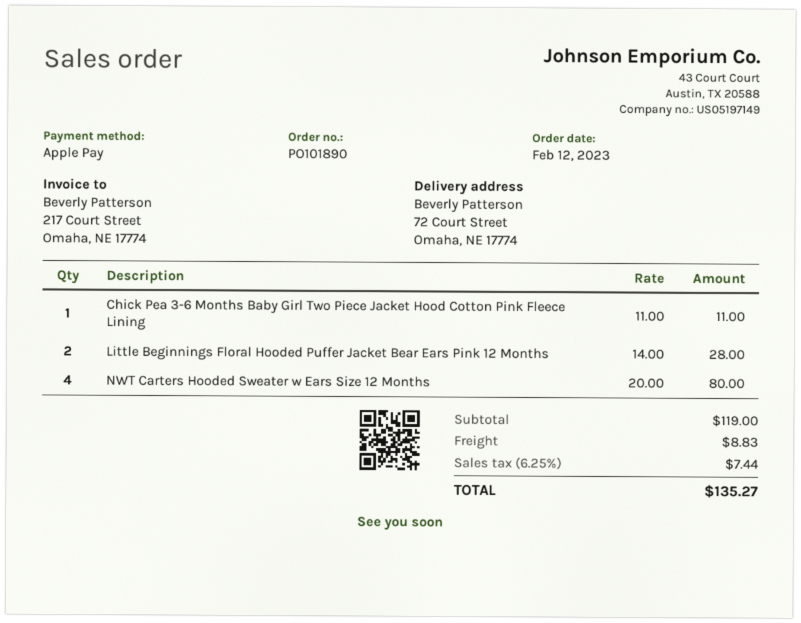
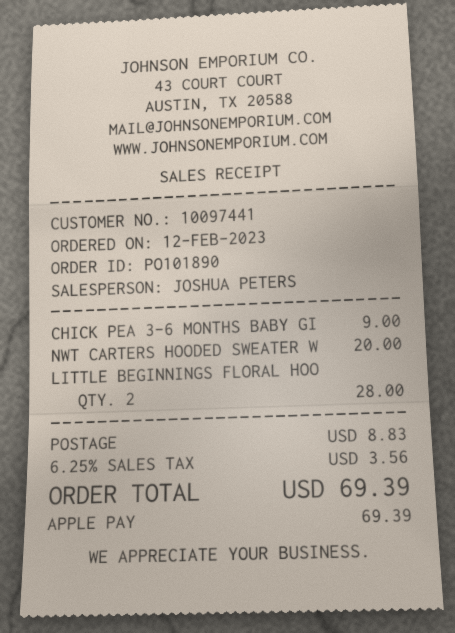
Chick Pea 3-6 Months Baby Girl Two Piece Jacket Hood Cotton Pink Fleece Lining: 1 for 11.00 -> 1 for 9.00
NWT Carters Hooded Sweater w Ears Size 12 Months: 4 for 80.00 -> 1 for 20.00
tax: 6.25% = 7.44 -> 6.25% = 3.56
total: 135.27 -> 69.39

